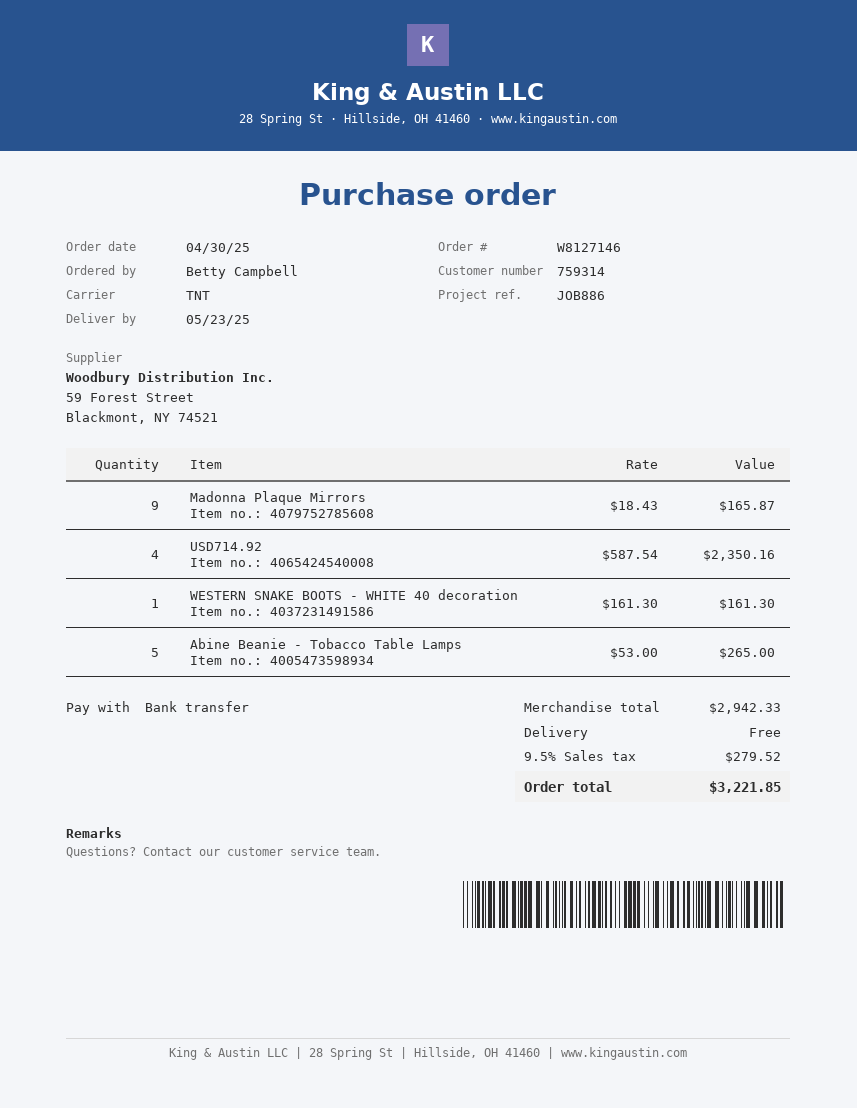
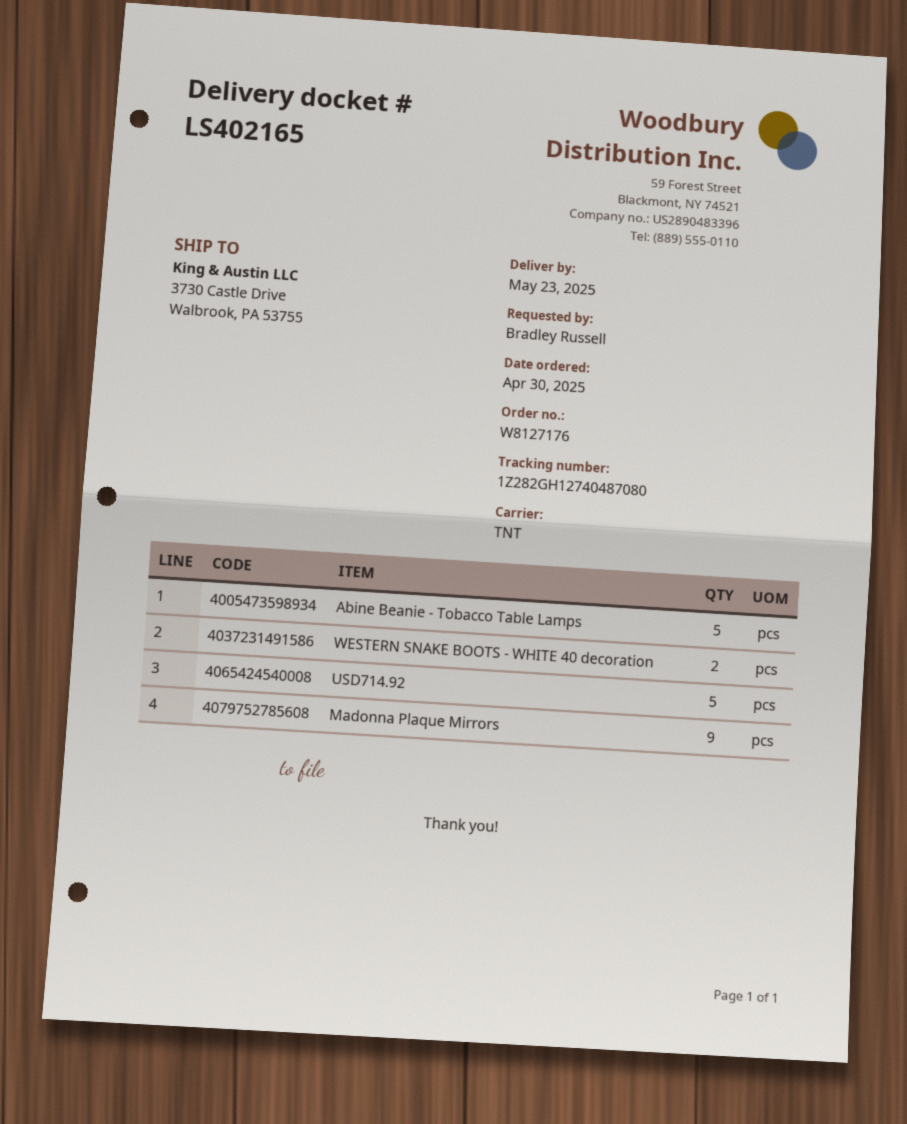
order number: W8127146 -> W8127176
ordered by: Betty Campbell -> Bradley Russell
USD714.92: 4 -> 5
WESTERN SNAKE BOOTS - WHITE 40 decoration: 1 -> 2

